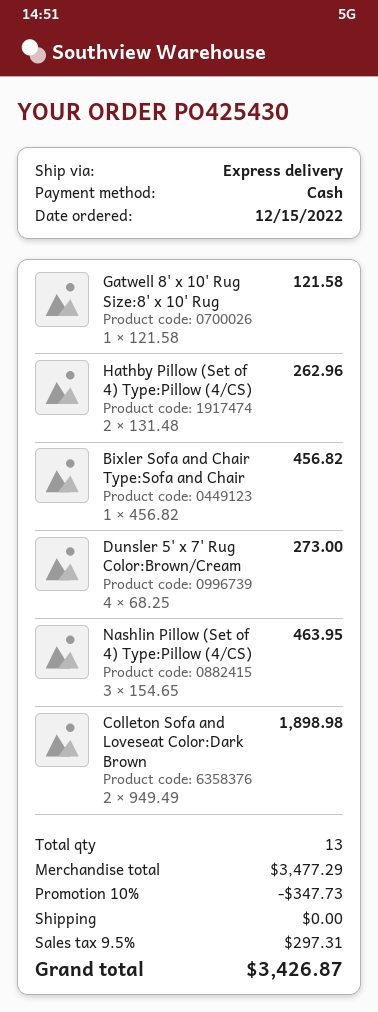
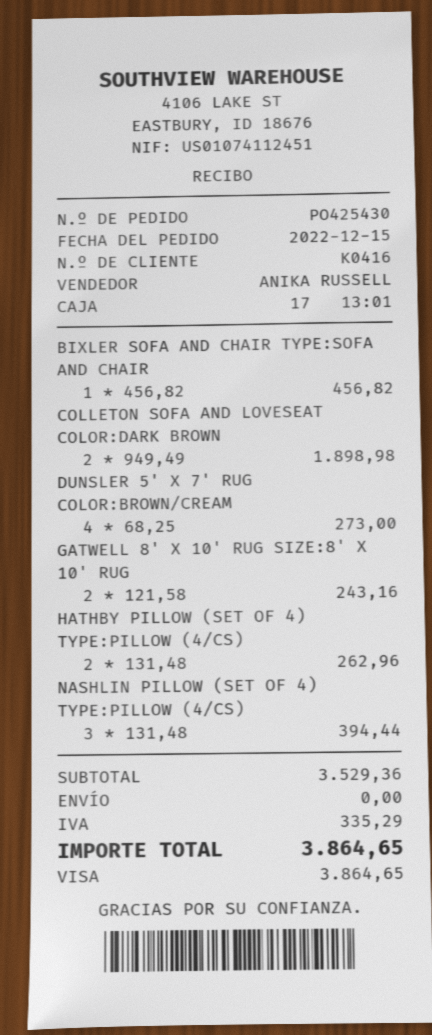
payment method: cash -> Visa
Gatwell 8' x 10' Rug Size:8' x 10' Rug: 1 x 121.58 = 121.58 -> 2 x 121.58 = 243.16
Nashlin Pillow (Set of 4) Type:Pillow (4/CS): 3 x 154.65 = 463.95 -> 3 x 131.48 = 394.44
subtotal: 3477.29 -> 3529.36
discount: 10% = 347.73 -> none
tax: 297.31 -> 335.29
total: 3426.87 -> 3864.65

